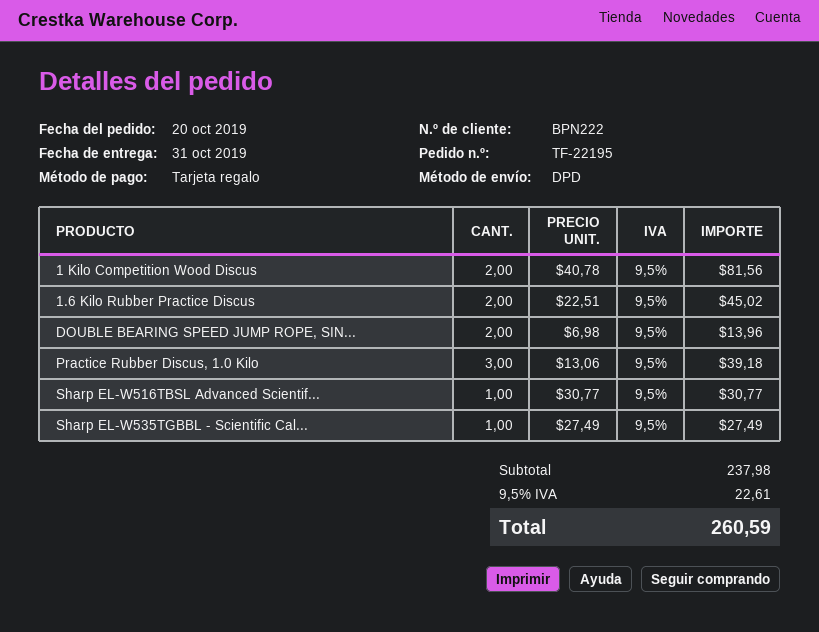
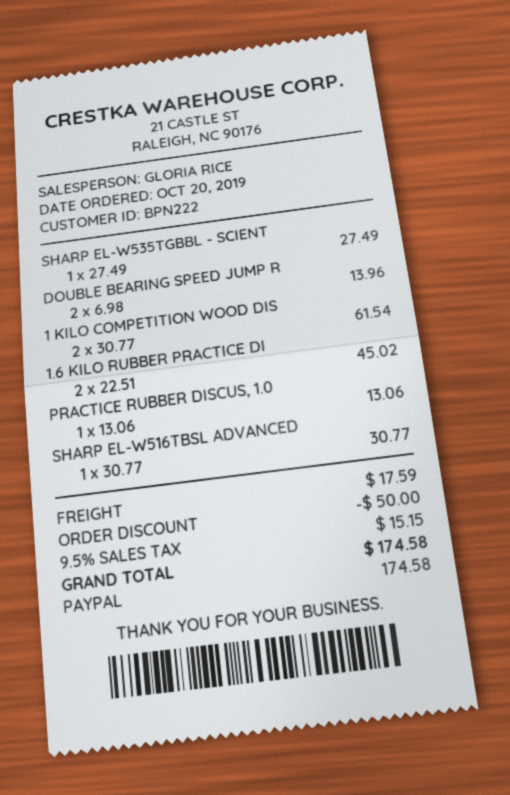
payment method: gift card -> PayPal
1 Kilo Competition Wood Discus: 2 x 40.78 = 81.56 -> 2 x 30.77 = 61.54
Practice Rubber Discus, 1.0 Kilo: 3 x 13.06 = 39.18 -> 1 x 13.06 = 13.06
discount: none -> 50.00
shipping: none -> 17.59
tax: 9.5% = 22.61 -> 9.5% = 15.15
total: 260.59 -> 174.58

